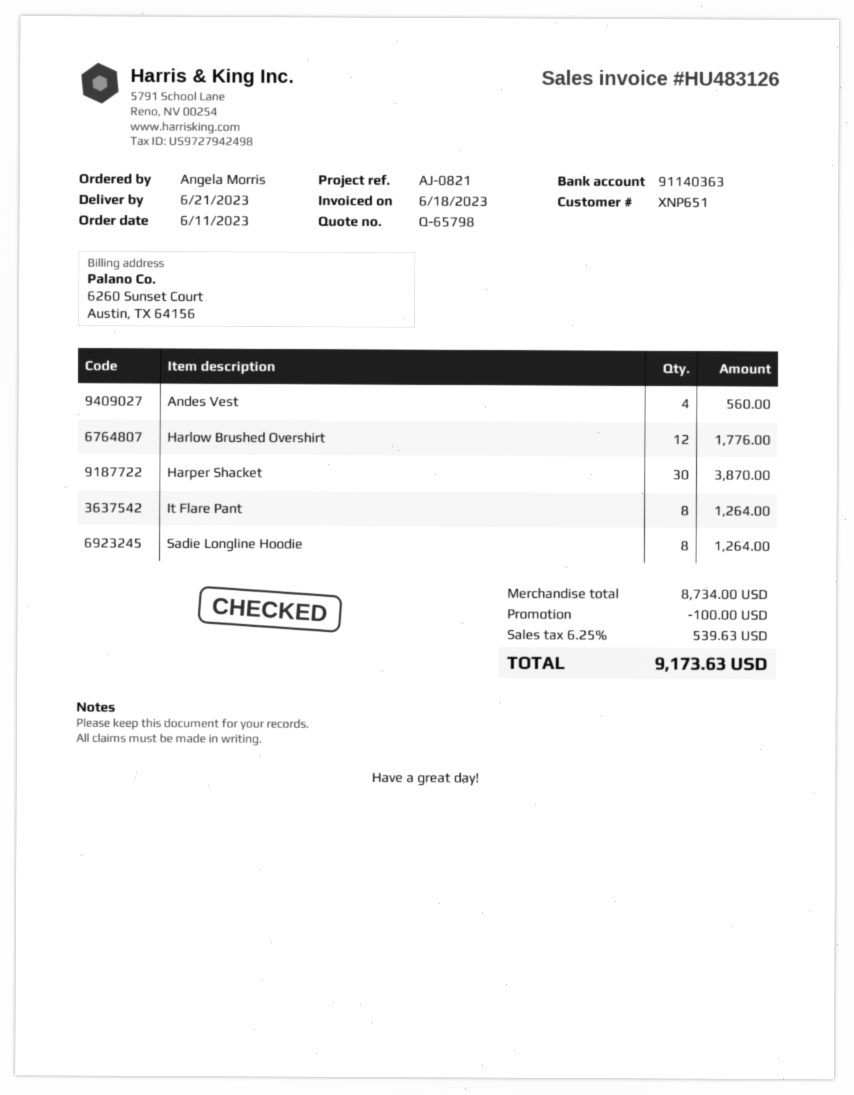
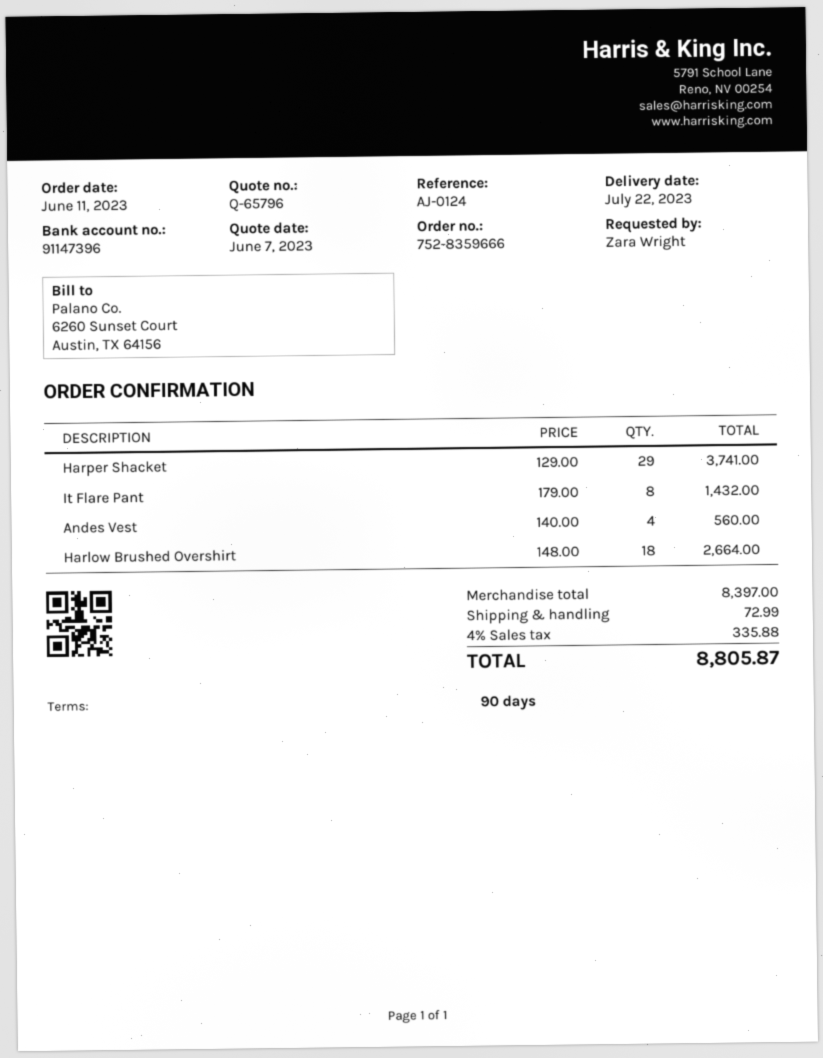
quote number: Q-65798 -> Q-65796
delivery date: 2023-06-21 -> 2023-07-22
reference: AJ-0821 -> AJ-0124
ordered by: Angela Morris -> Zara Wright
bank account: 91140363 -> 91147396
Harlow Brushed Overshirt: 12 for 1776.00 -> 18 for 2664.00
Harper Shacket: 30 for 3870.00 -> 29 for 3741.00
It Flare Pant: 8 for 1264.00 -> 8 for 1432.00
Sadie Longline Hoodie: 8 for 1264.00 -> none
subtotal: 8734.00 -> 8397.00
discount: 100.00 -> none
shipping: none -> 72.99
tax: 6.25% = 539.63 -> 4% = 335.88
total: 9173.63 -> 8805.87

